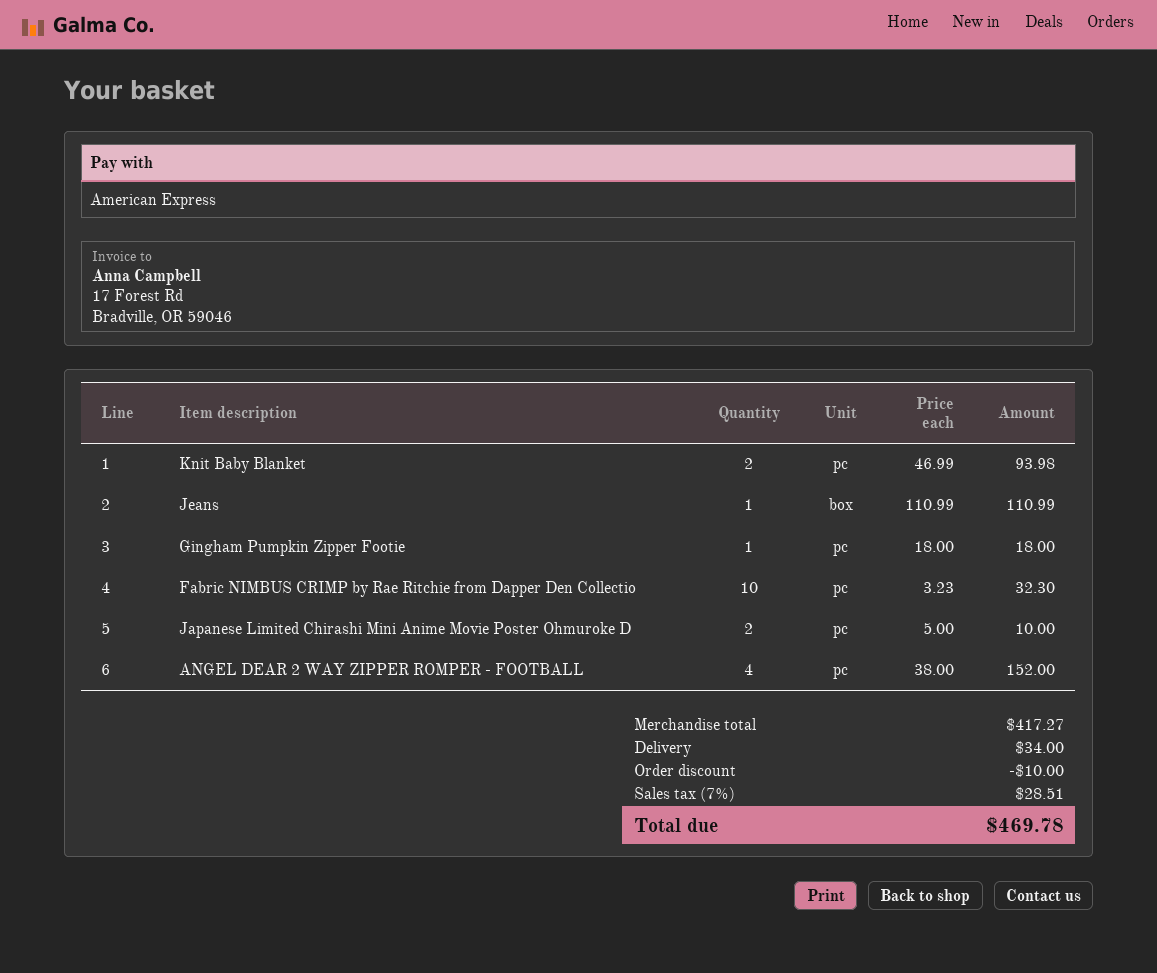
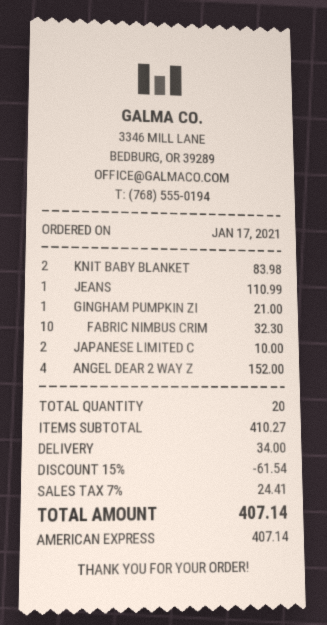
Knit Baby Blanket: 2 for 93.98 -> 2 for 83.98
Gingham Pumpkin Zipper Footie: 1 for 18.00 -> 1 for 21.00
subtotal: 417.27 -> 410.27
discount: 10.00 -> 61.54
tax: 7% = 28.51 -> 7% = 24.41
total: 469.78 -> 407.14

